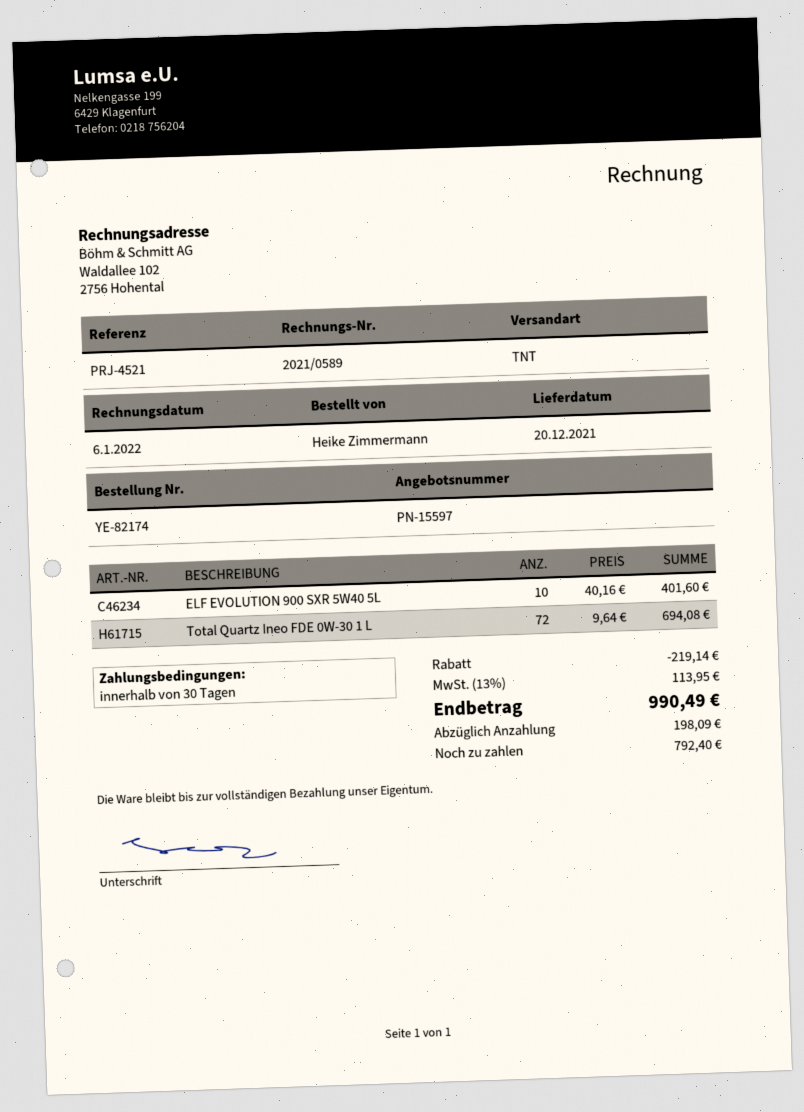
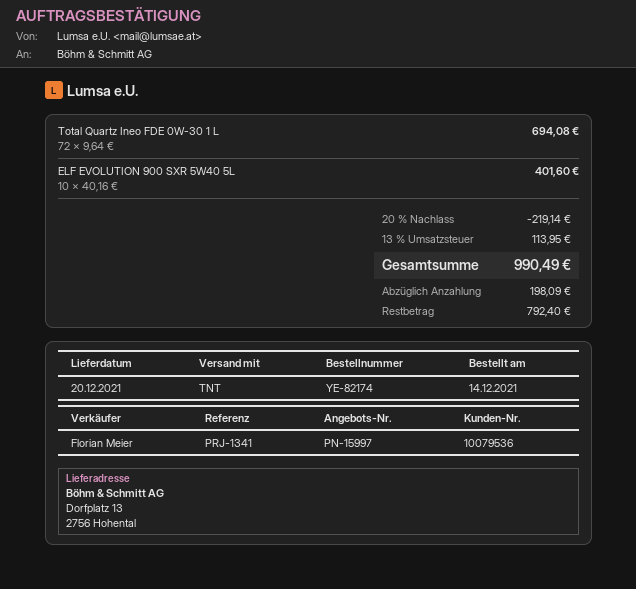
quote number: PN-15597 -> PN-15997
reference: PRJ-4521 -> PRJ-1341

